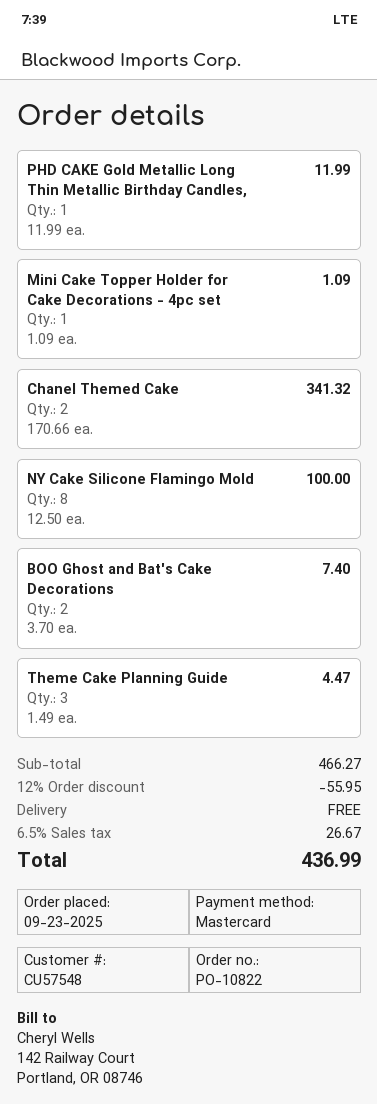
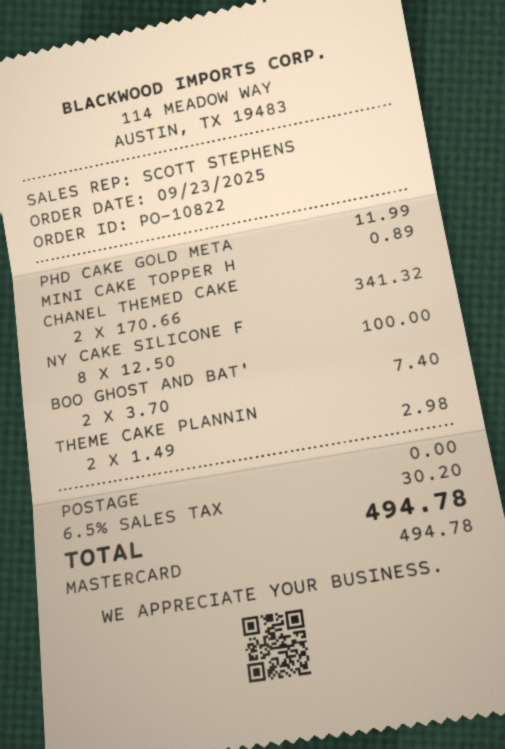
Mini Cake Topper Holder for Cake Decorations - 4pc set: 1 x 1.09 = 1.09 -> 1 x 0.89 = 0.89
Theme Cake Planning Guide: 3 x 1.49 = 4.47 -> 2 x 1.49 = 2.98
discount: 12% = 55.95 -> none
tax: 6.5% = 26.67 -> 6.5% = 30.20
total: 436.99 -> 494.78

